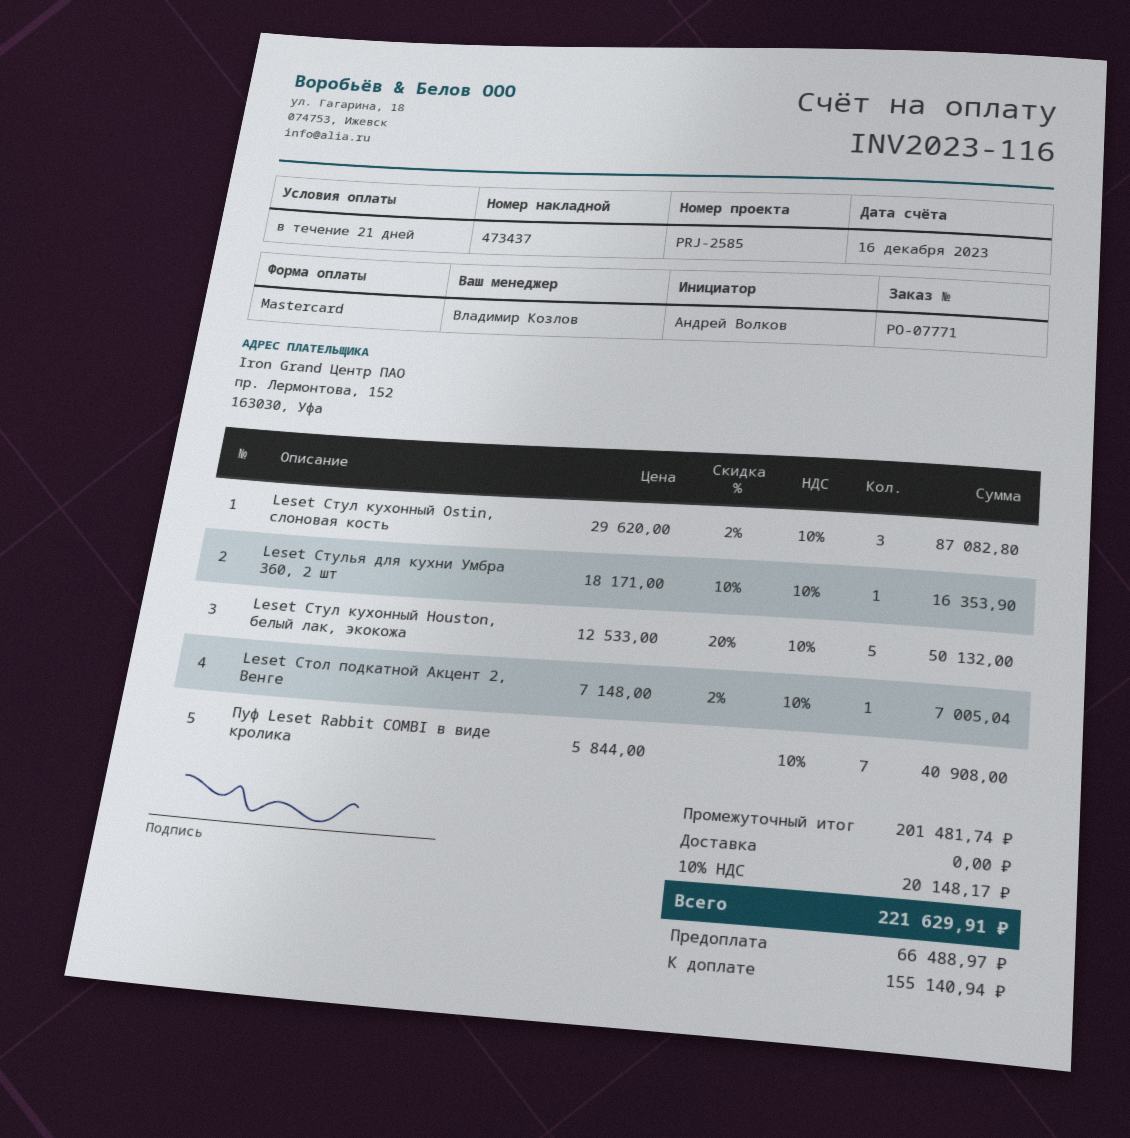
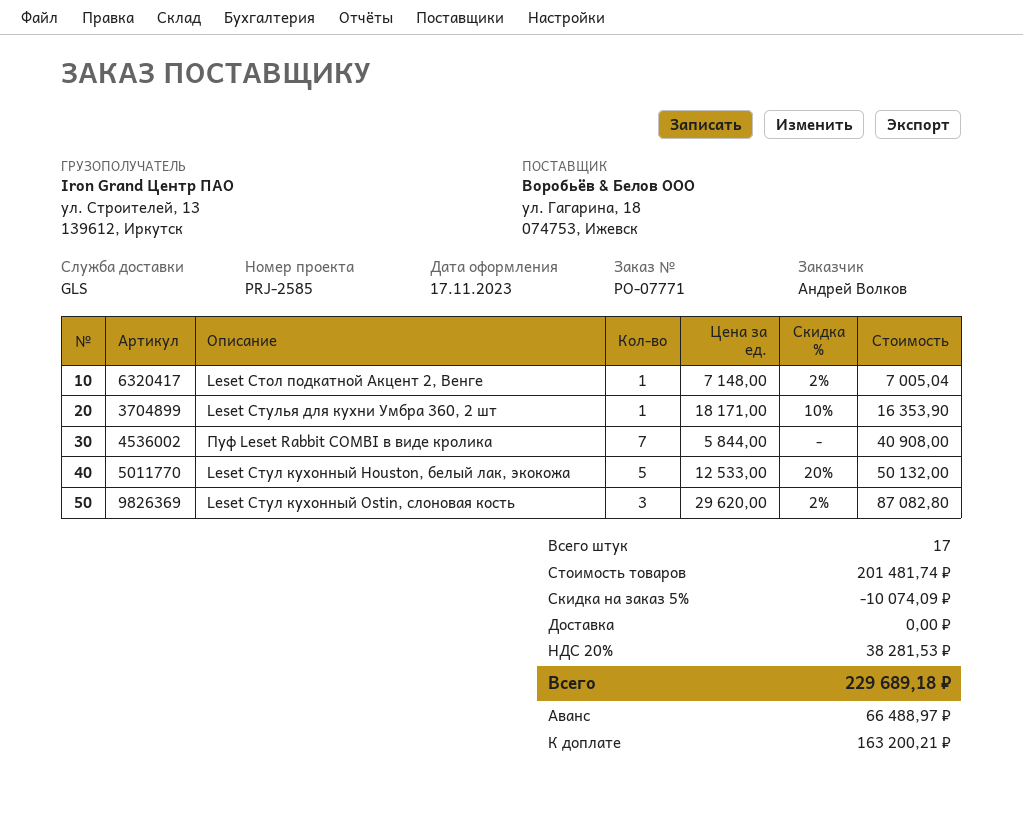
discount: none -> 5% = 10074.09
tax: 10% = 20148.17 -> 20% = 38281.53
total: 221629.91 -> 229689.18
balance: 155140.94 -> 163200.21

